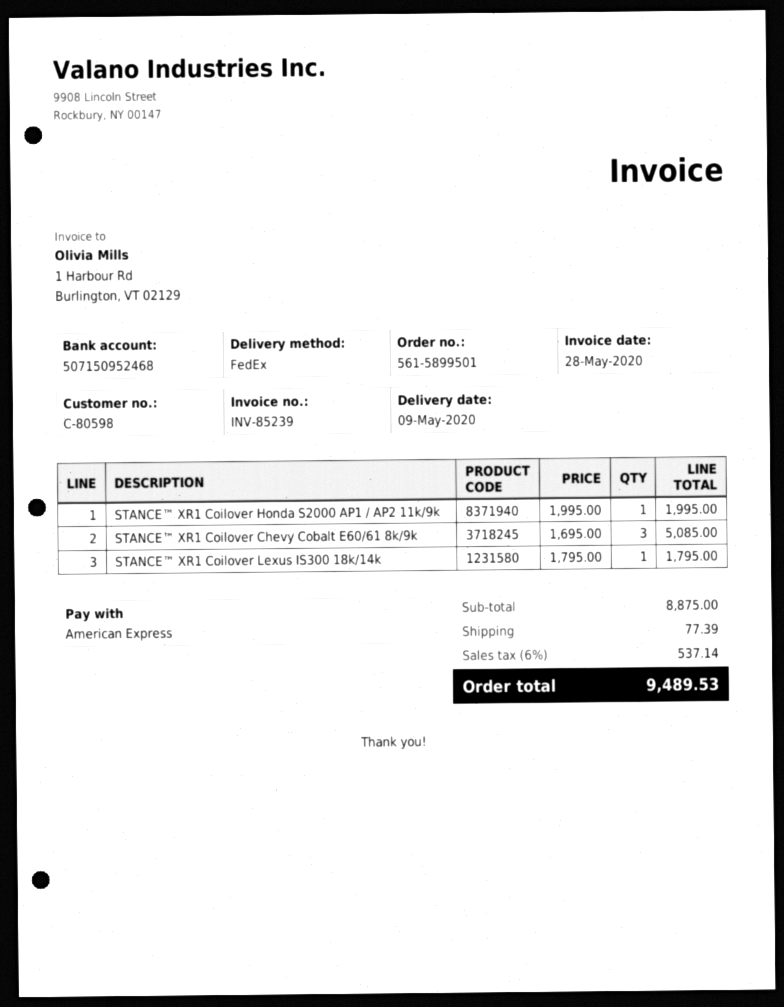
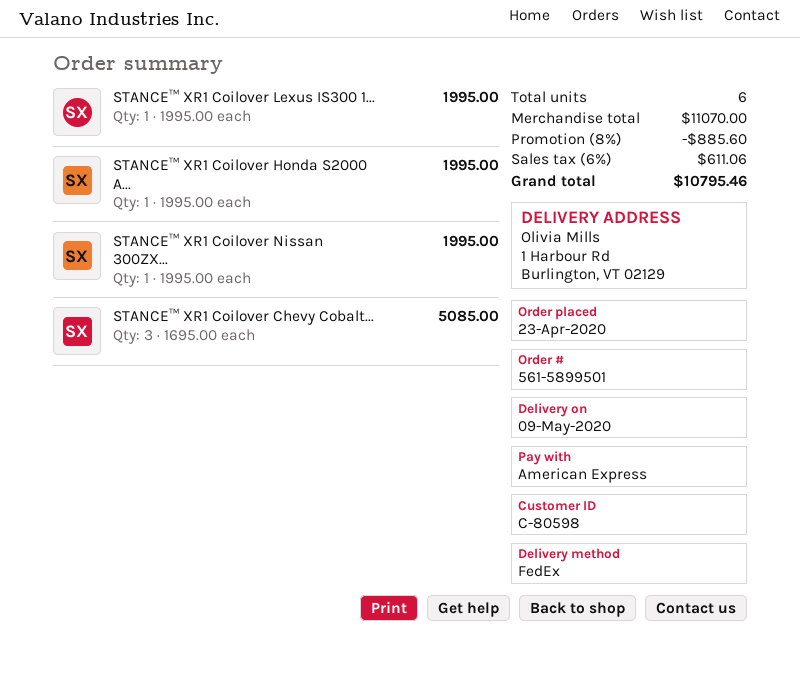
STANCE™ XR1 Coilover Lexus IS300 18k/14k: 1 x 1795.00 = 1795.00 -> 1 x 1995.00 = 1995.00
STANCE™ XR1 Coilover Nissan 300ZX...: none -> 1 x 1995.00 = 1995.00
subtotal: 8875.00 -> 11070.00
discount: none -> 8% = 885.60
shipping: 77.39 -> none
tax: 6% = 537.14 -> 6% = 611.06
total: 9489.53 -> 10795.46

